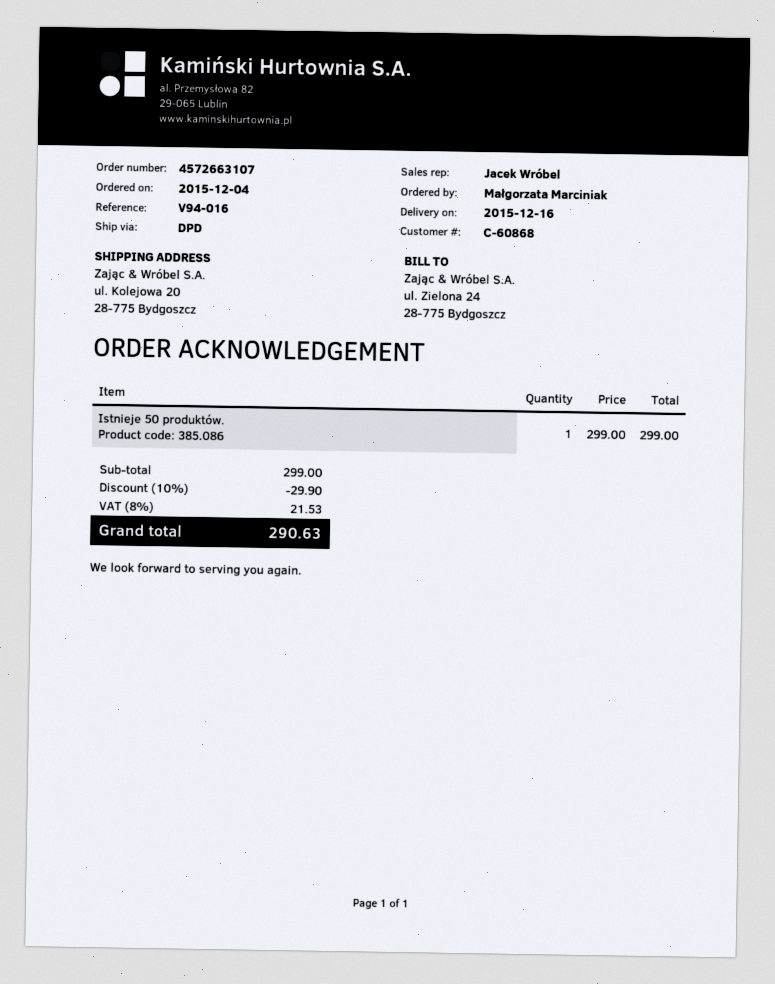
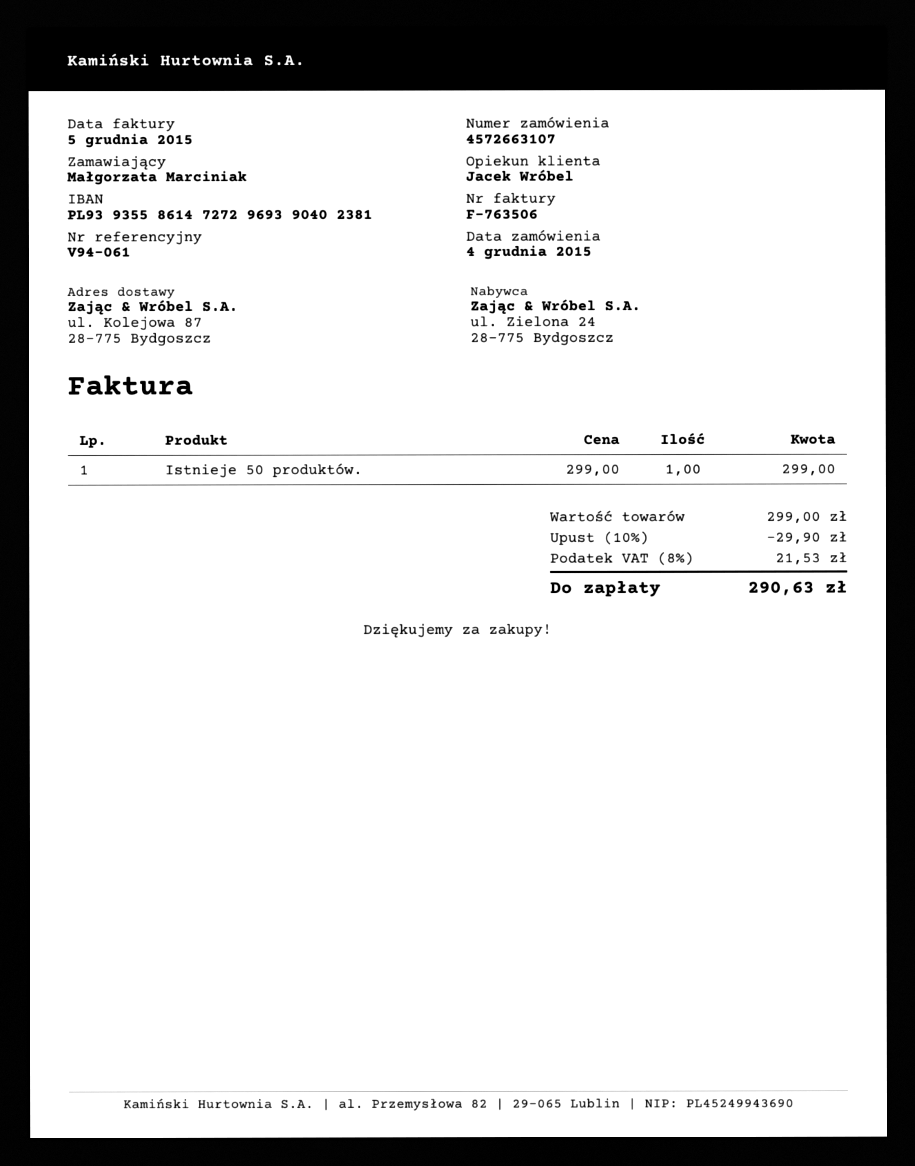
reference: V94-016 -> V94-061
ship to: ul. Kolejowa 20, 28-775 Bydgoszcz -> ul. Kolejowa 87, 28-775 Bydgoszcz

